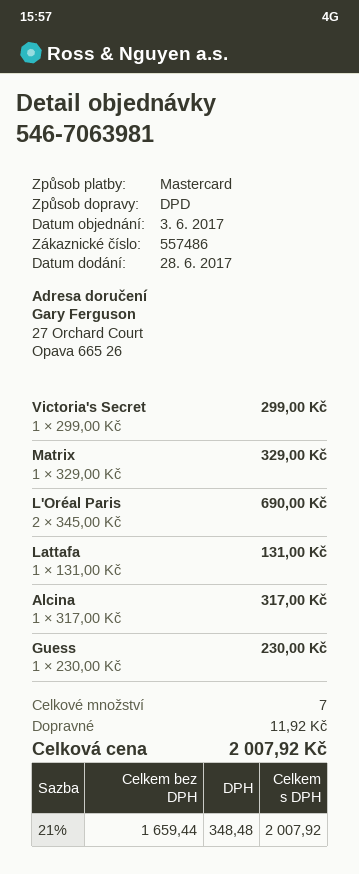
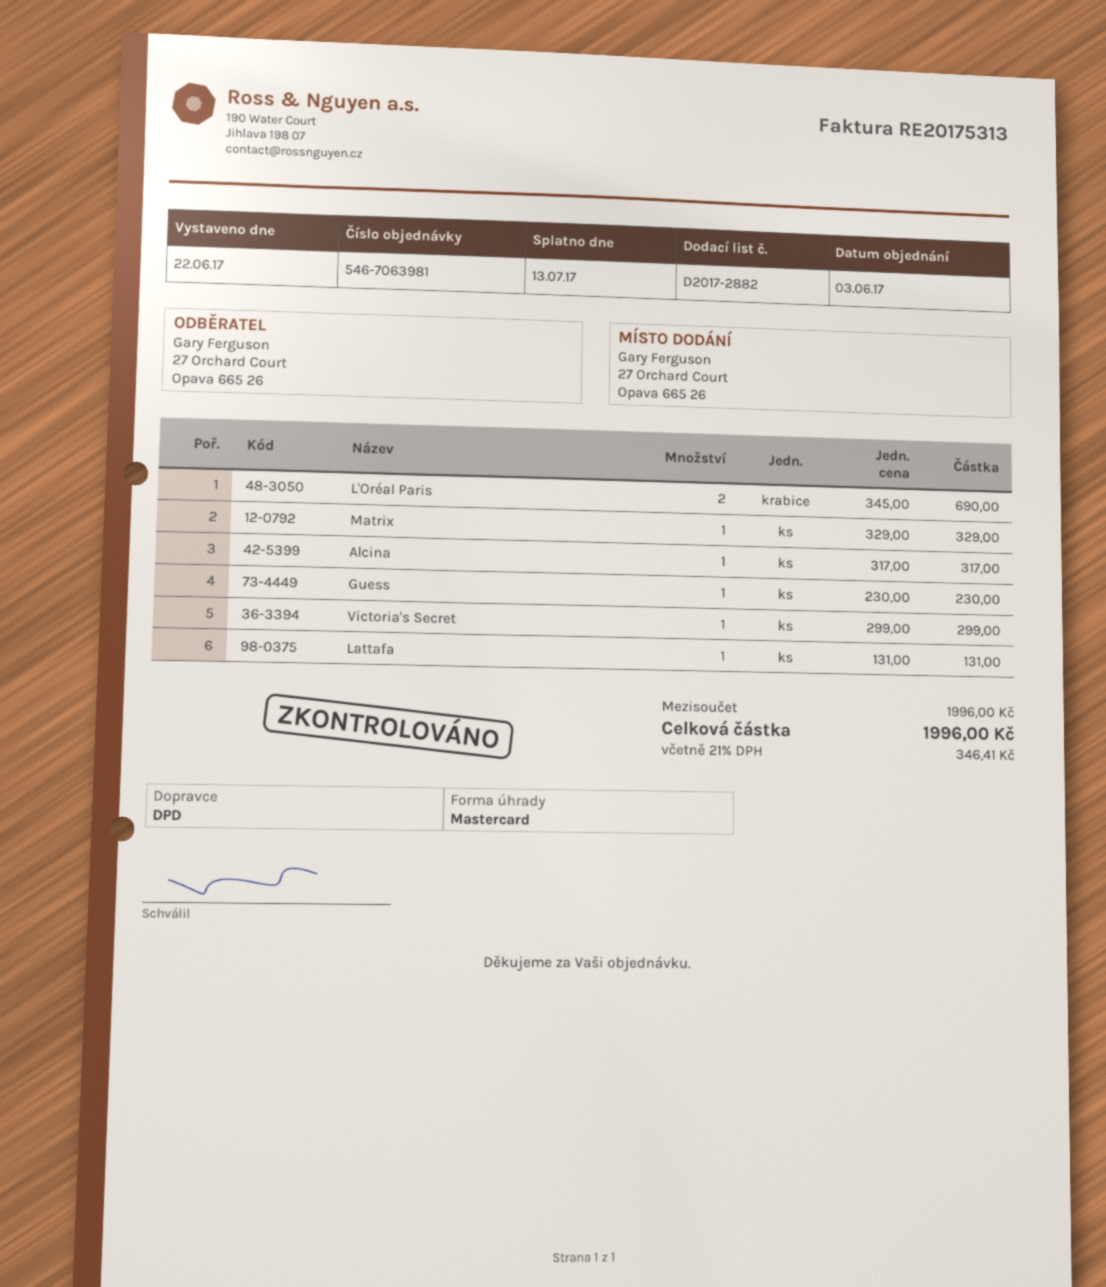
shipping: 11.92 -> none
tax: 21% = 348.48 -> 21% = 346.41
total: 2007.92 -> 1996.00

